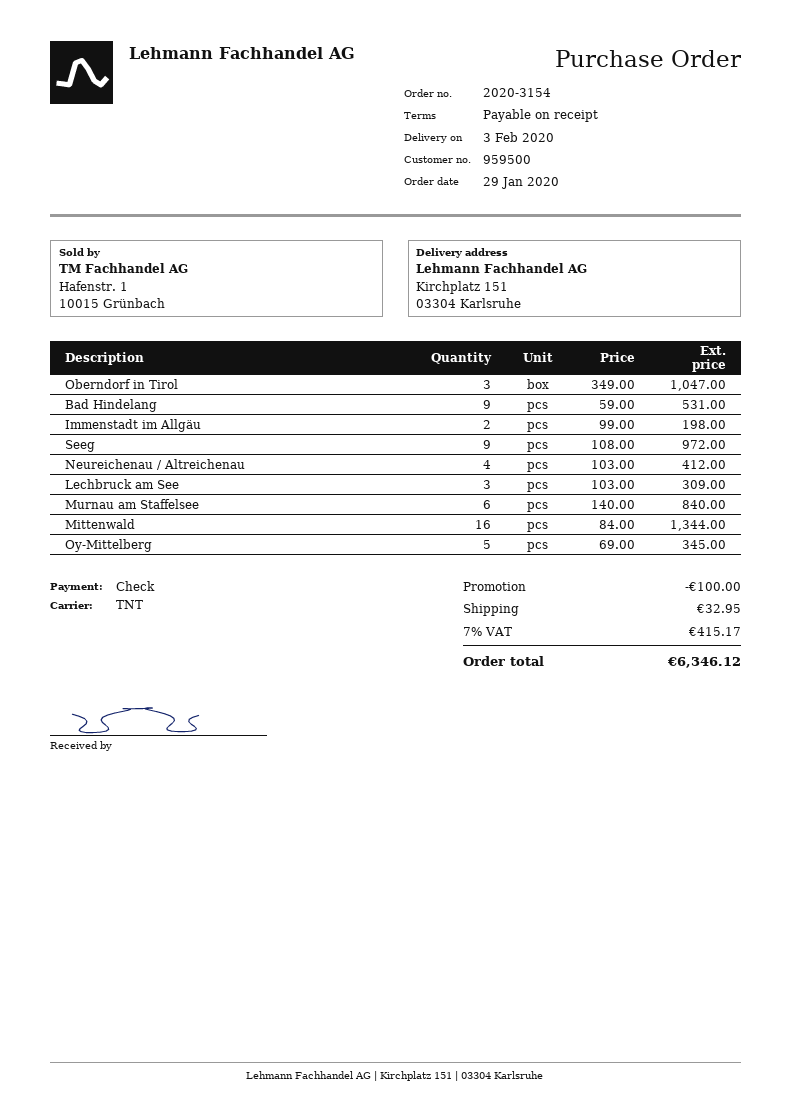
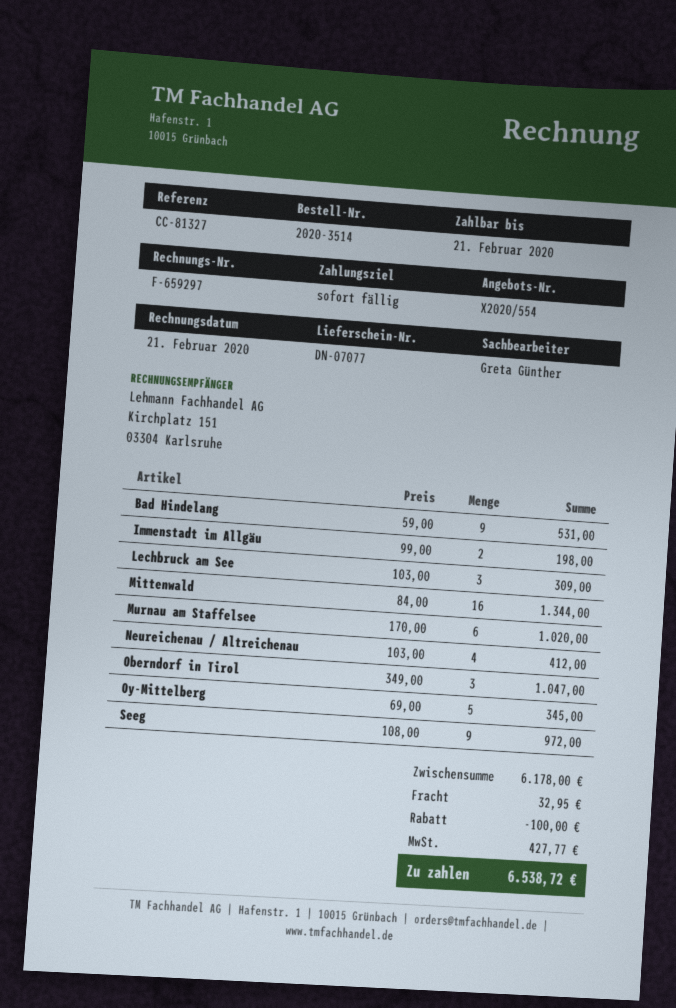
order number: 2020-3154 -> 2020-3514
Murnau am Staffelsee: 6 x 140.00 = 840.00 -> 6 x 170.00 = 1020.00
tax: 415.17 -> 427.77
total: 6346.12 -> 6538.72

